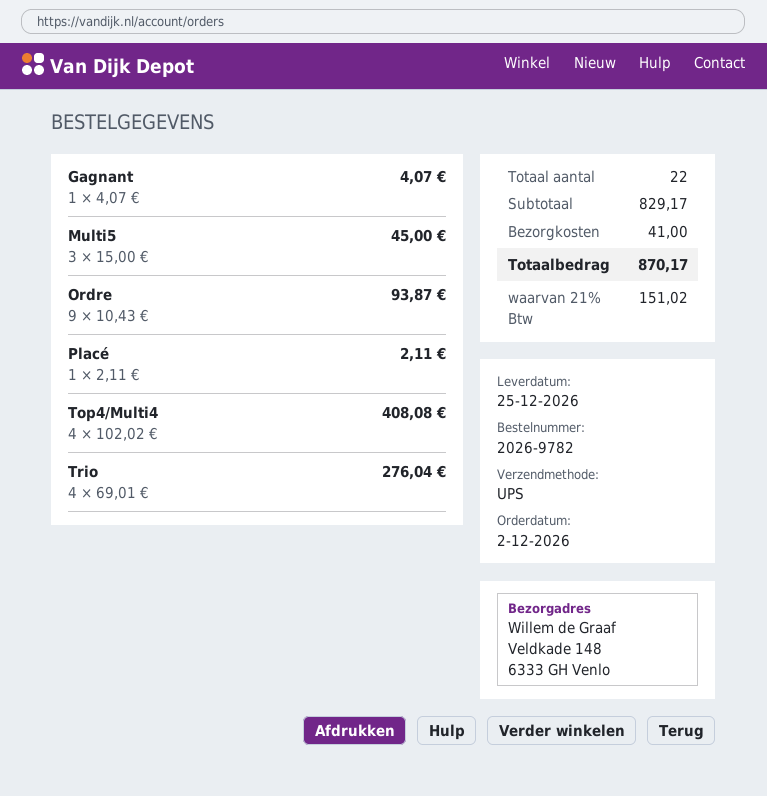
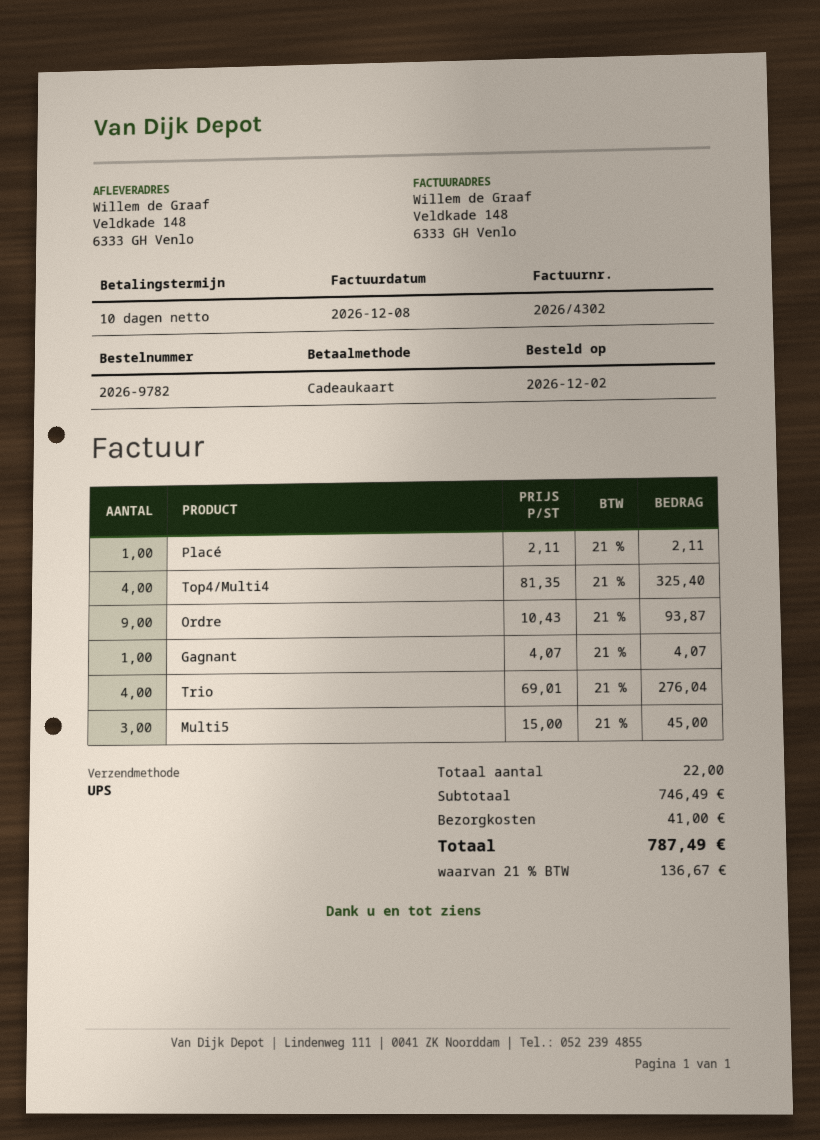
Top4/Multi4: 4 x 102.02 = 408.08 -> 4 x 81.35 = 325.40
subtotal: 829.17 -> 746.49
tax: 21% = 151.02 -> 21% = 136.67
total: 870.17 -> 787.49

